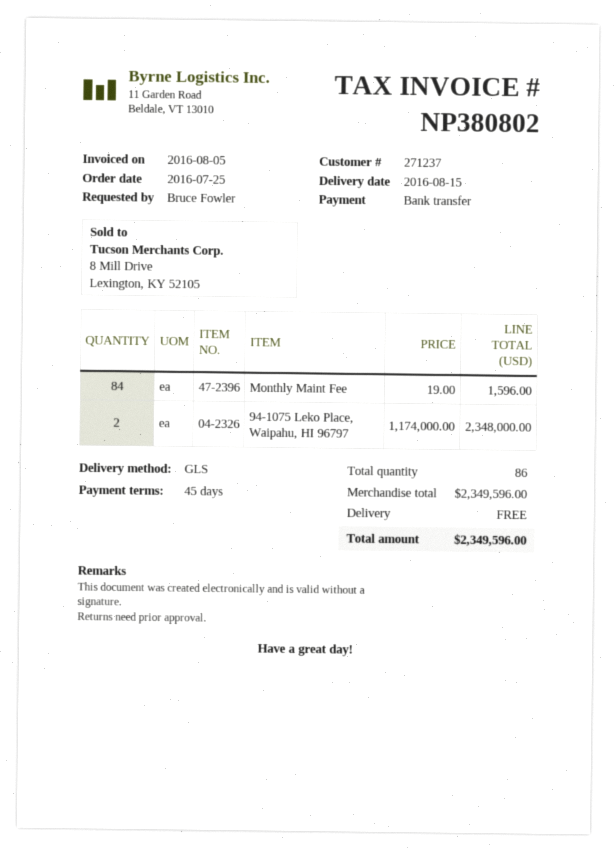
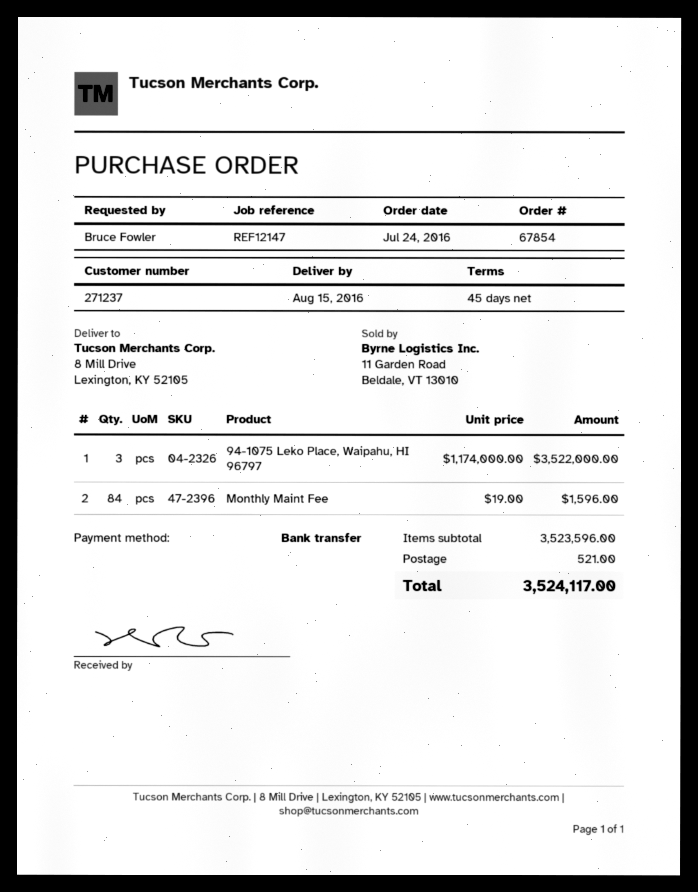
order date: 2016-07-25 -> 2016-07-24
94-1075 Leko Place, Waipahu, HI 96797: 2 x 1174000.00 = 2348000.00 -> 3 x 1174000.00 = 3522000.00
subtotal: 2349596.00 -> 3523596.00
shipping: 0.00 -> 521.00
total: 2349596.00 -> 3524117.00

